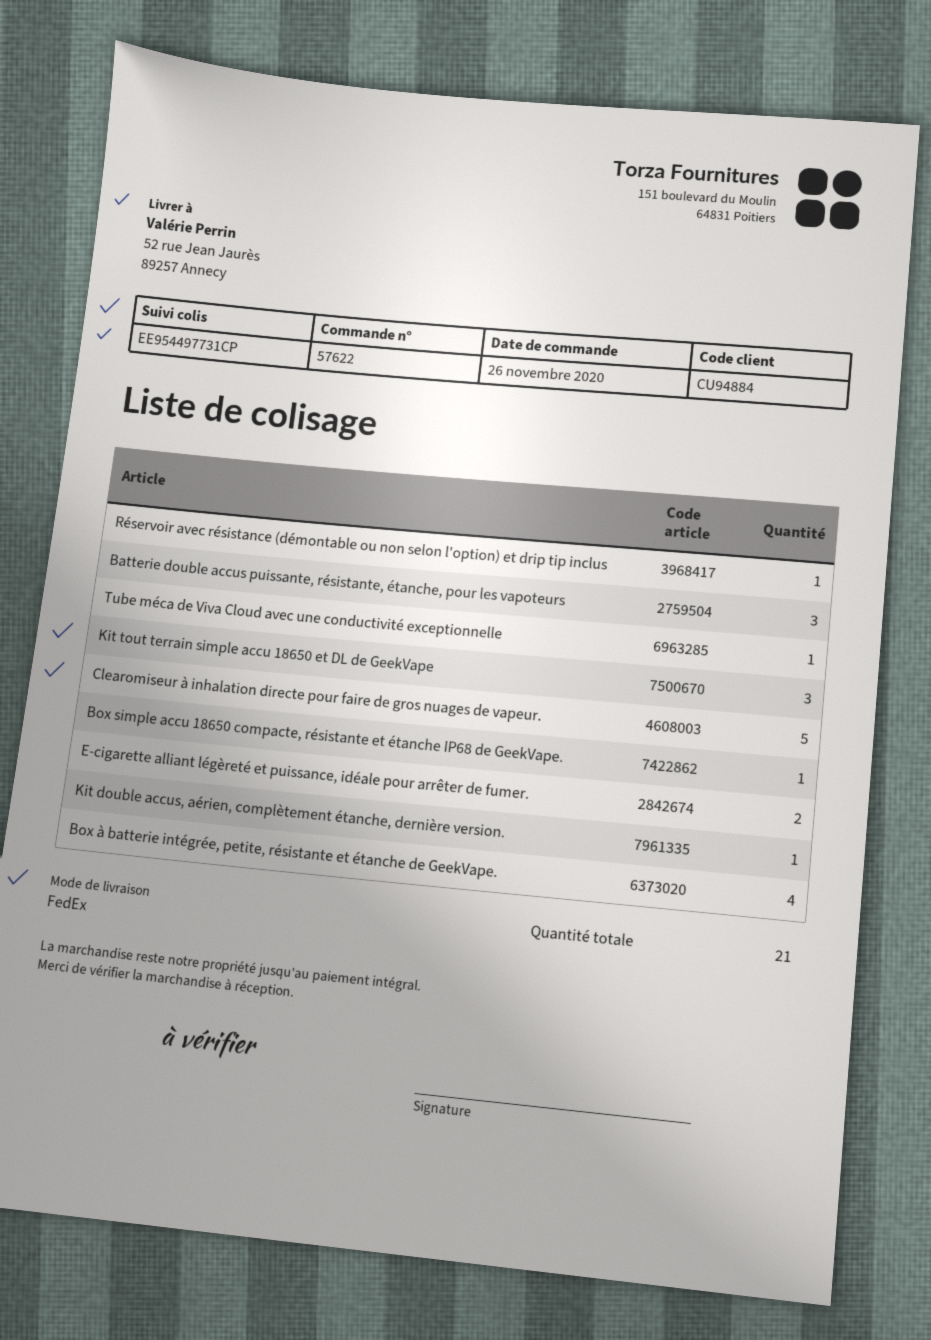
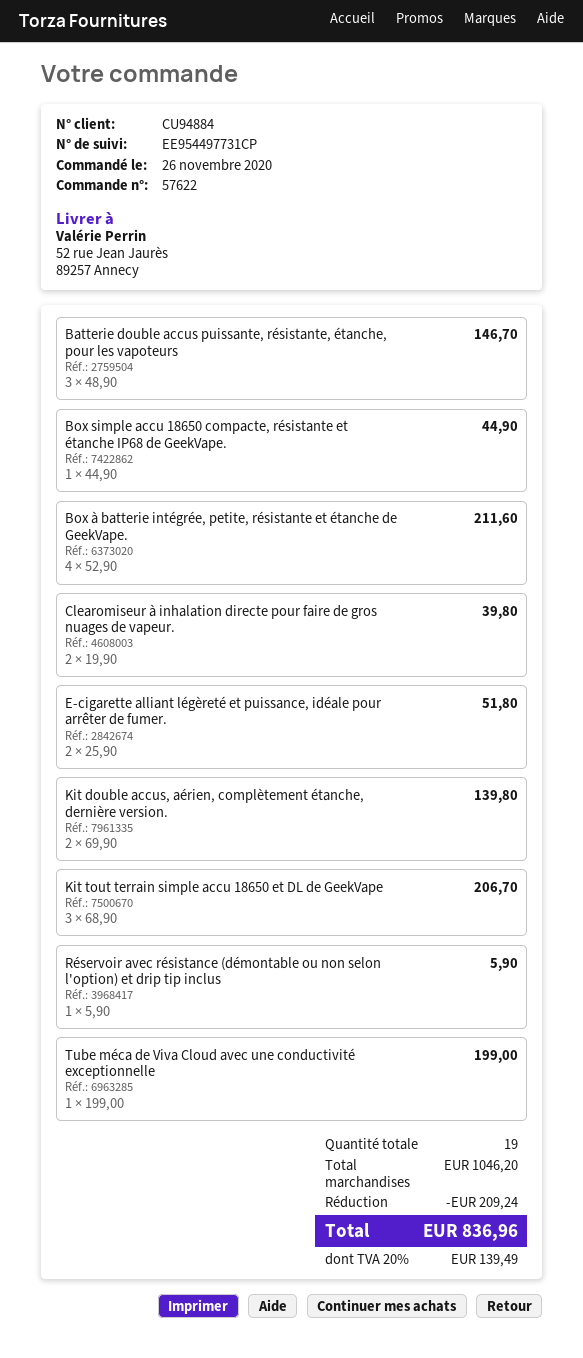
Clearomiseur à inhalation directe pour faire de gros nuages de vapeur.: 5 -> 2
Kit double accus, aérien, complètement étanche, dernière version.: 1 -> 2
total quantity: 21 -> 19

